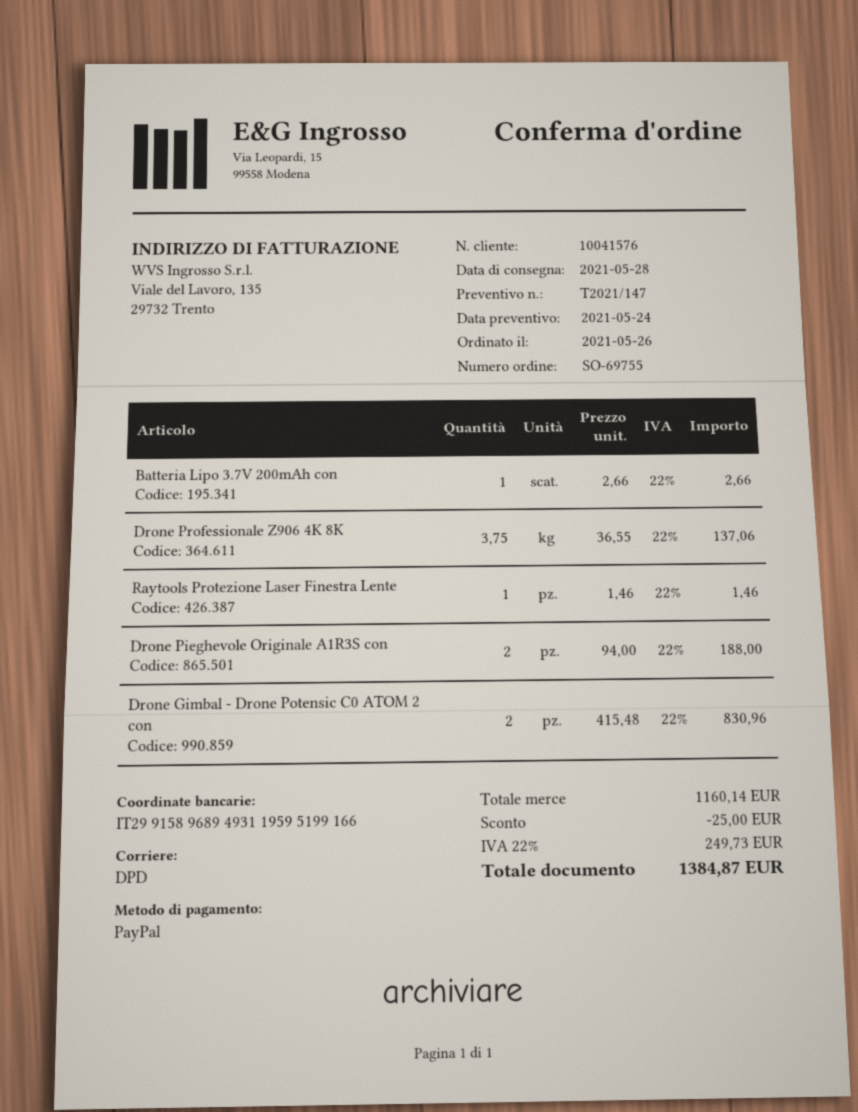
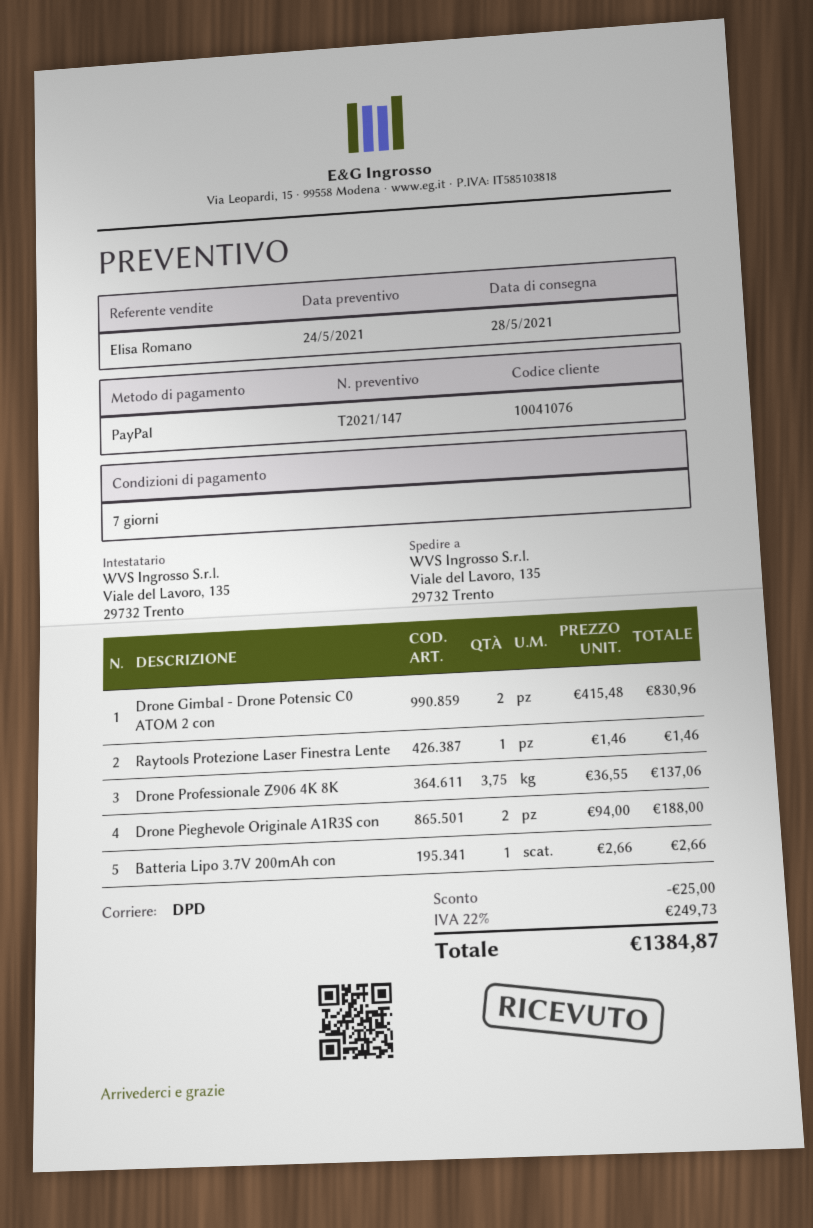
customer number: 10041576 -> 10041076

